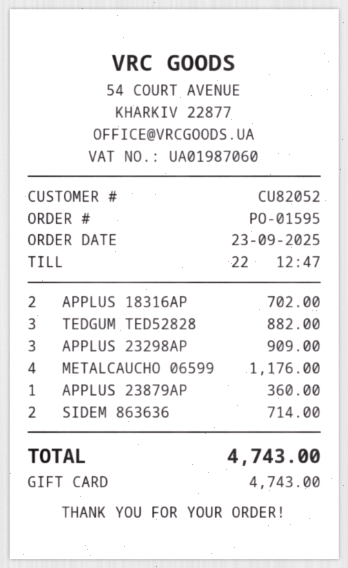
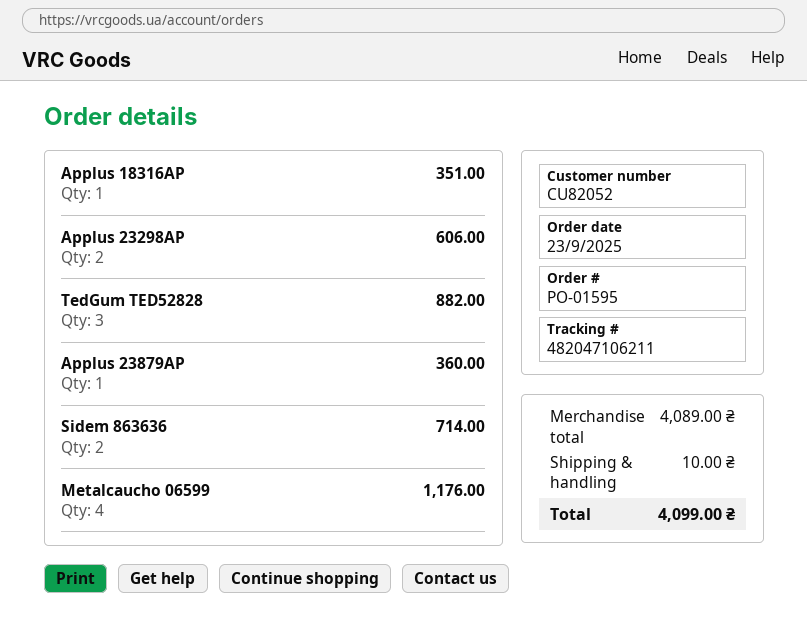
APPLUS 18316AP: 2 for 702.00 -> 1 for 351.00
APPLUS 23298AP: 3 for 909.00 -> 2 for 606.00
shipping: none -> 10.00
total: 4743.00 -> 4099.00

